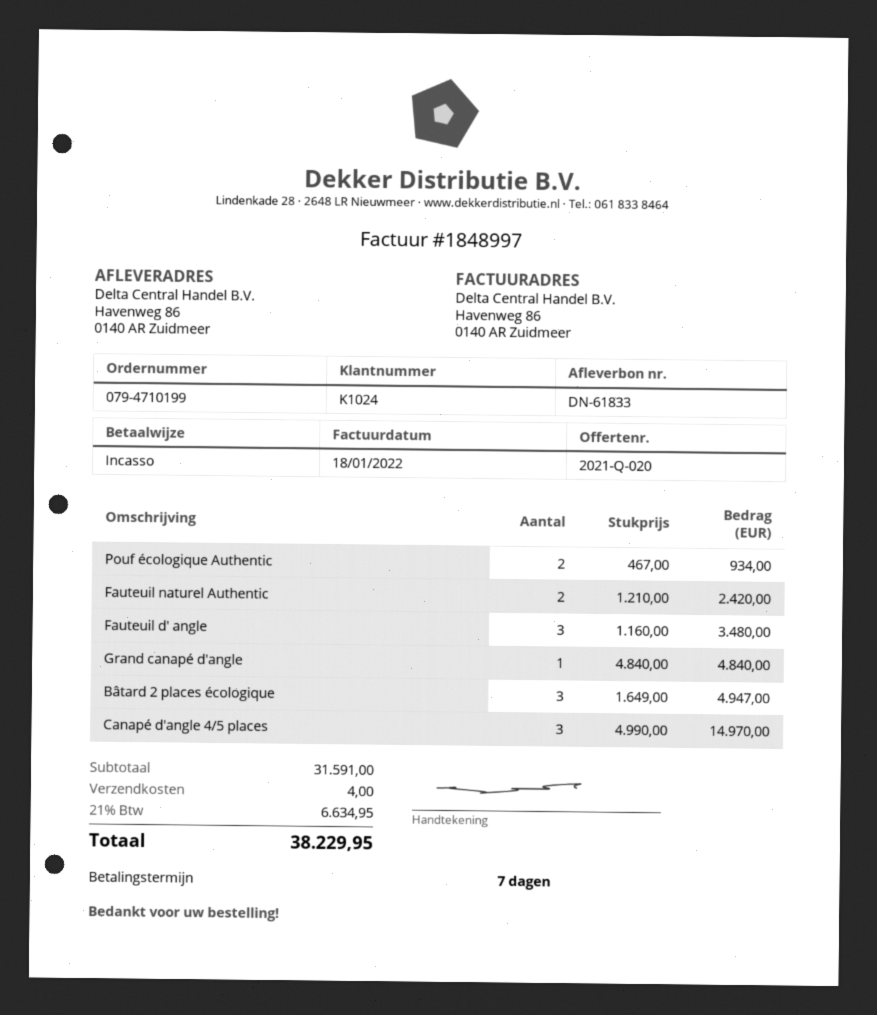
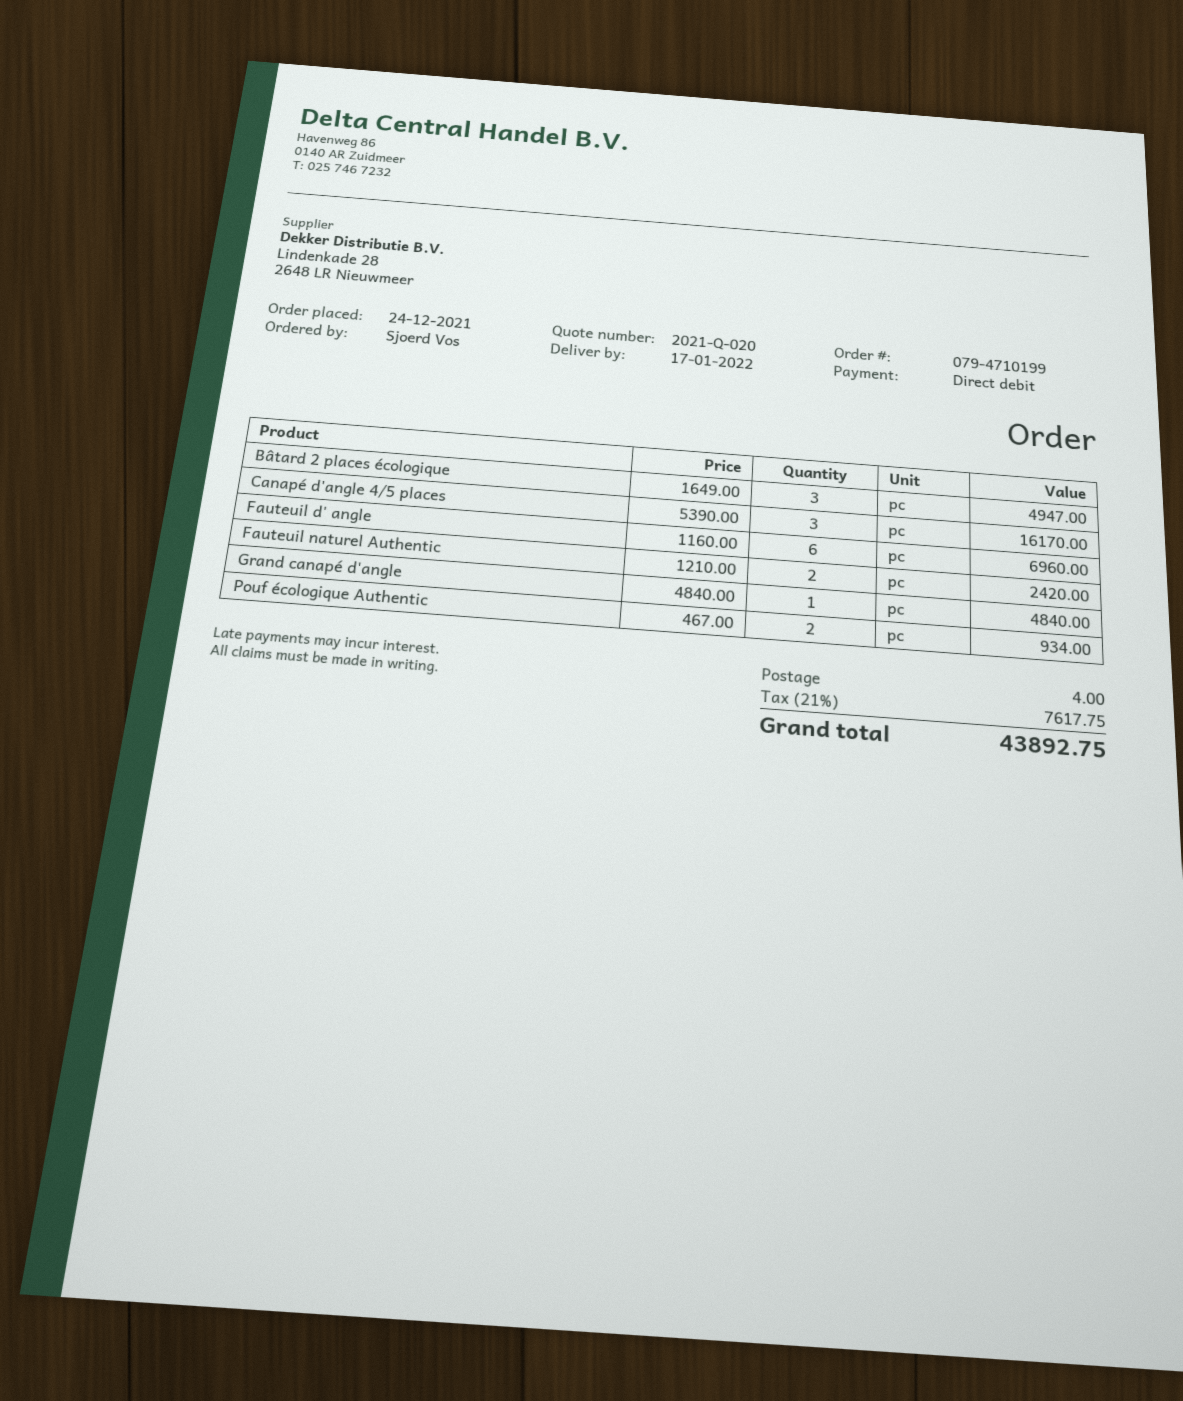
Fauteuil d' angle: 3 x 1160.00 = 3480.00 -> 6 x 1160.00 = 6960.00
Canapé d'angle 4/5 places: 3 x 4990.00 = 14970.00 -> 3 x 5390.00 = 16170.00
tax: 21% = 6634.95 -> 21% = 7617.75
total: 38229.95 -> 43892.75

